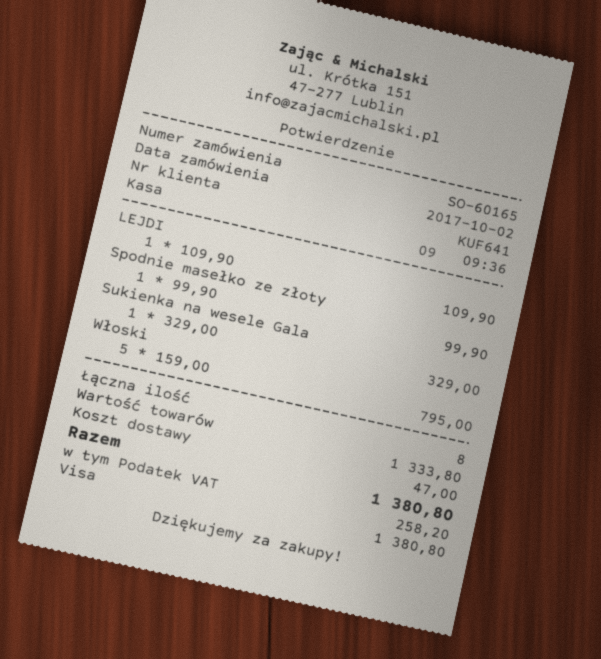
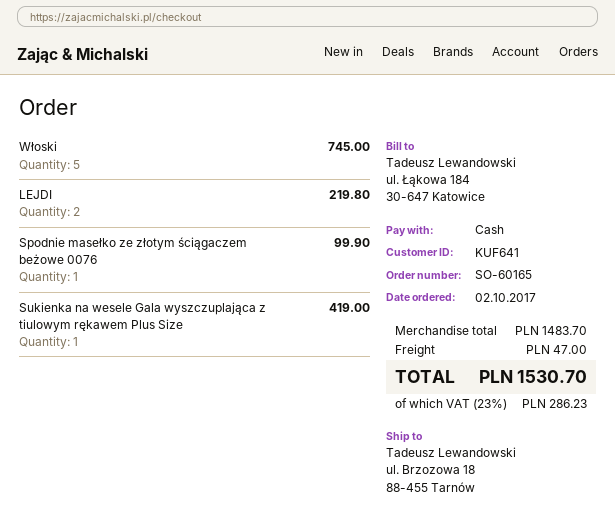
payment method: Visa -> cash
LEJDI: 1 for 109.90 -> 2 for 219.80
Sukienka na wesele Gala: 1 for 329.00 -> 1 for 419.00
Włoski: 5 for 795.00 -> 5 for 745.00
subtotal: 1333.80 -> 1483.70
tax: 258.20 -> 286.23
total: 1380.80 -> 1530.70

